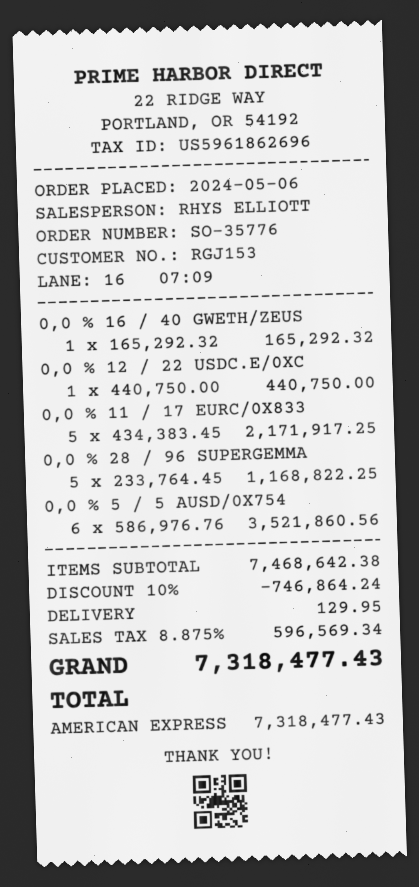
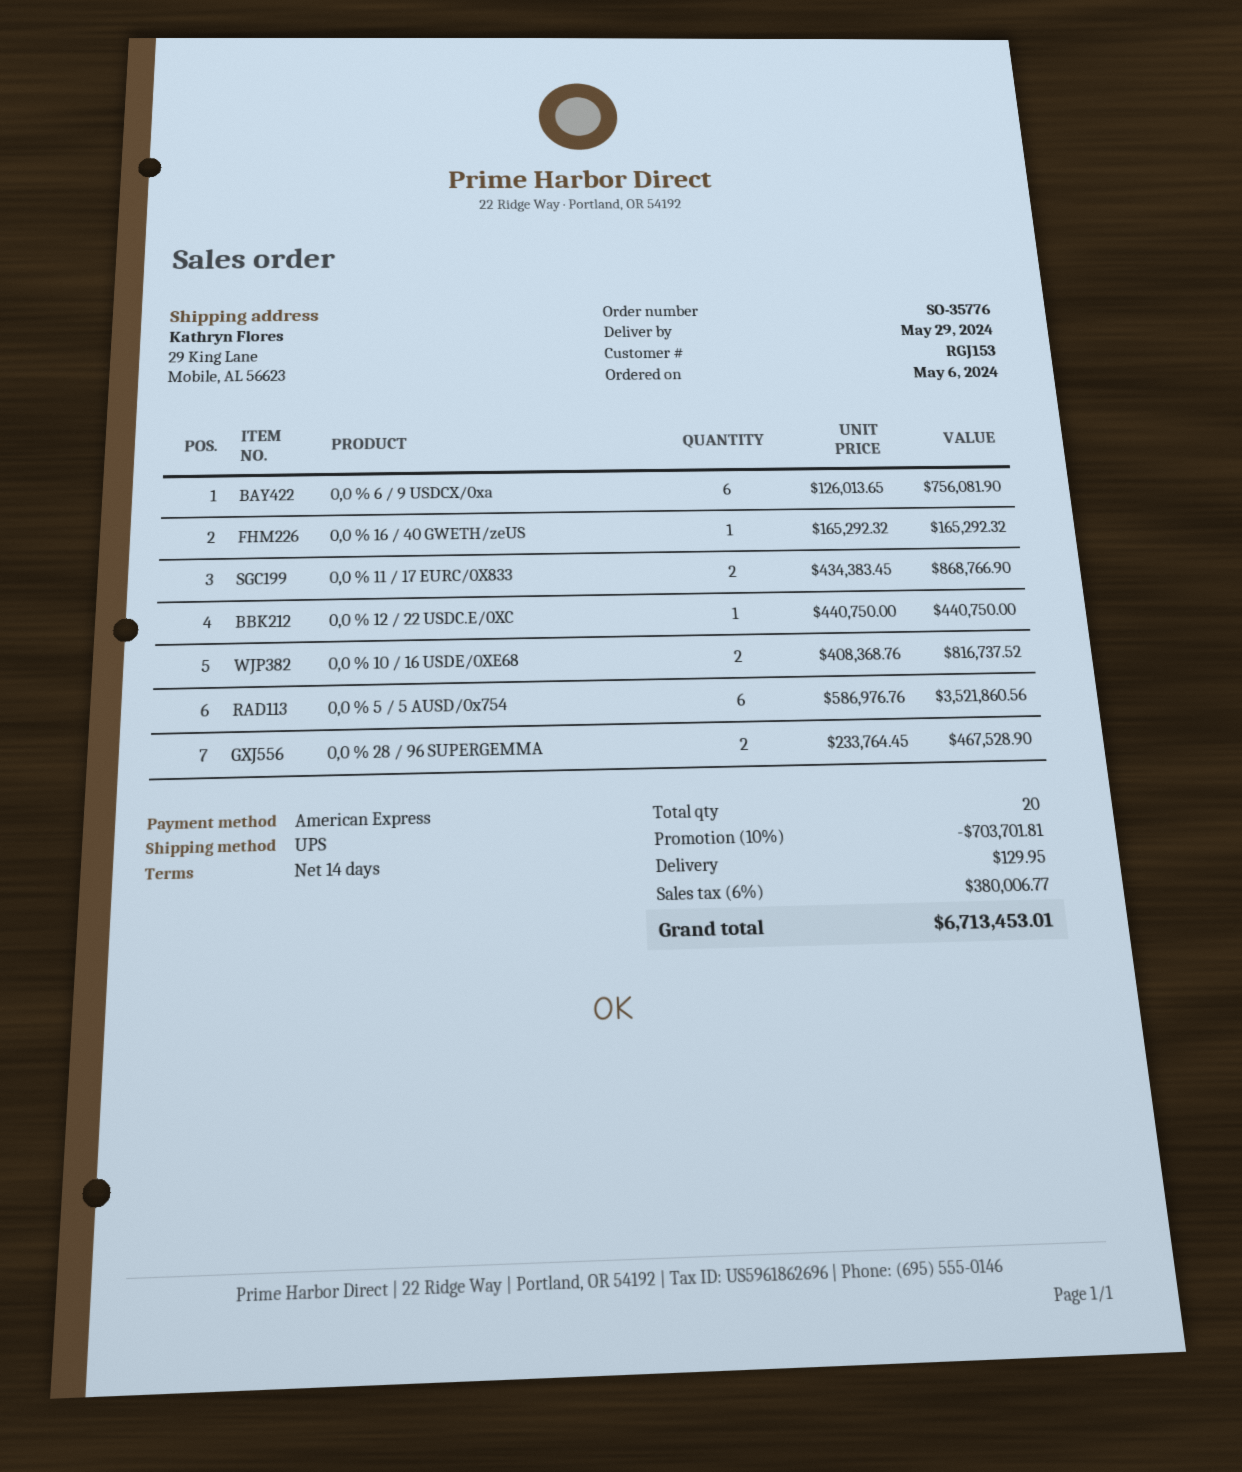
0,0 % 11 / 17 EURC/0X833: 5 x 434383.45 = 2171917.25 -> 2 x 434383.45 = 868766.90
0,0 % 28 / 96 SUPERGEMMA: 5 x 233764.45 = 1168822.25 -> 2 x 233764.45 = 467528.90
0,0 % 6 / 9 USDCX/0xa: none -> 6 x 126013.65 = 756081.90
0,0 % 10 / 16 USDE/0XE68: none -> 2 x 408368.76 = 816737.52
discount: 10% = 746864.24 -> 10% = 703701.81
tax: 8.875% = 596569.34 -> 6% = 380006.77
total: 7318477.43 -> 6713453.01

